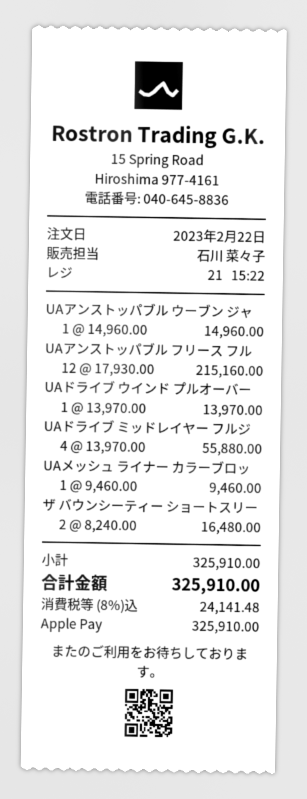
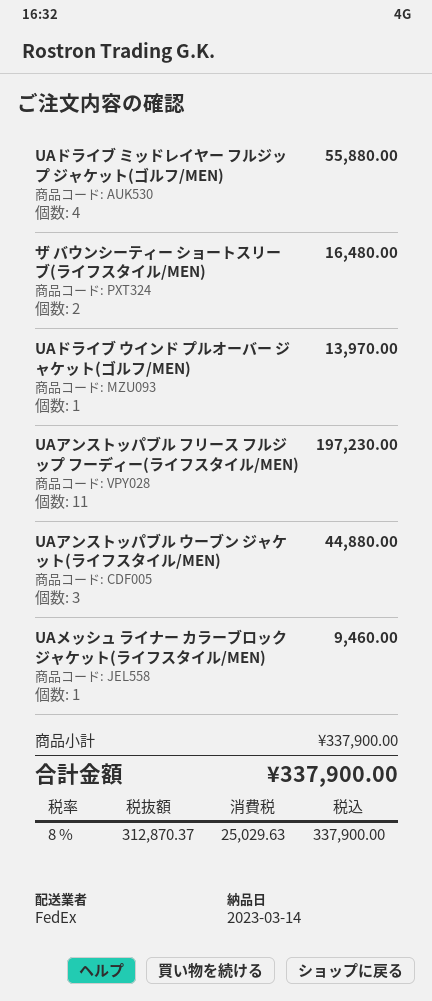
UAアンストッパブル ウーブン ジャ: 1 for 14960.00 -> 3 for 44880.00
UAアンストッパブル フリース フル: 12 for 215160.00 -> 11 for 197230.00
subtotal: 325910.00 -> 337900.00
tax: 8% = 24141.48 -> 8% = 25029.63
total: 325910.00 -> 337900.00

